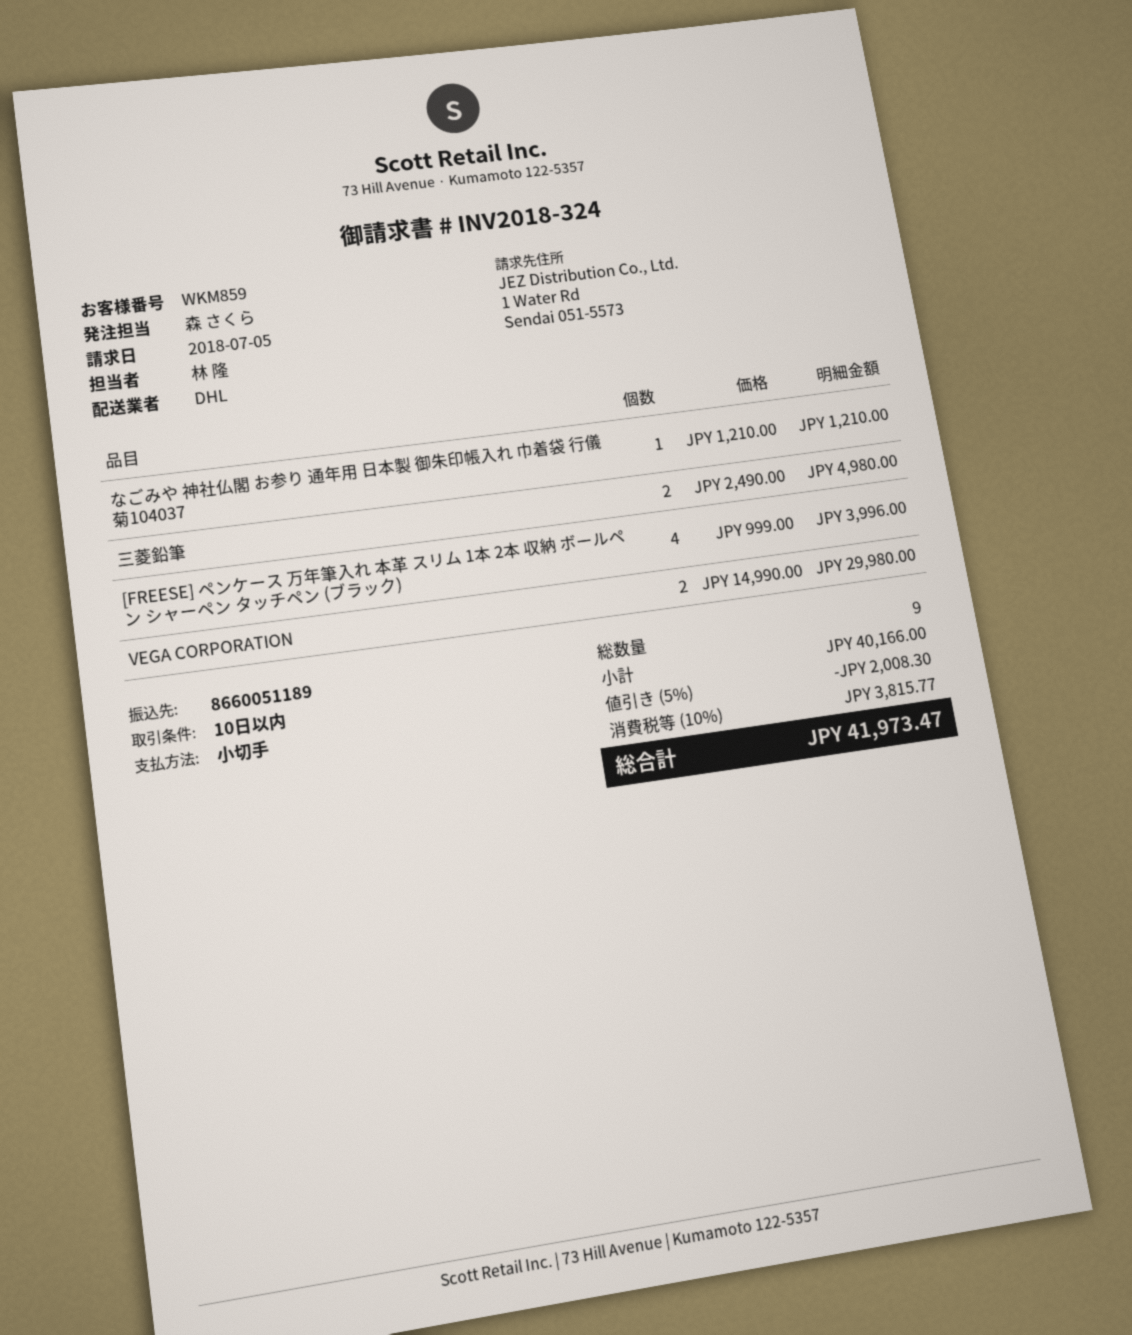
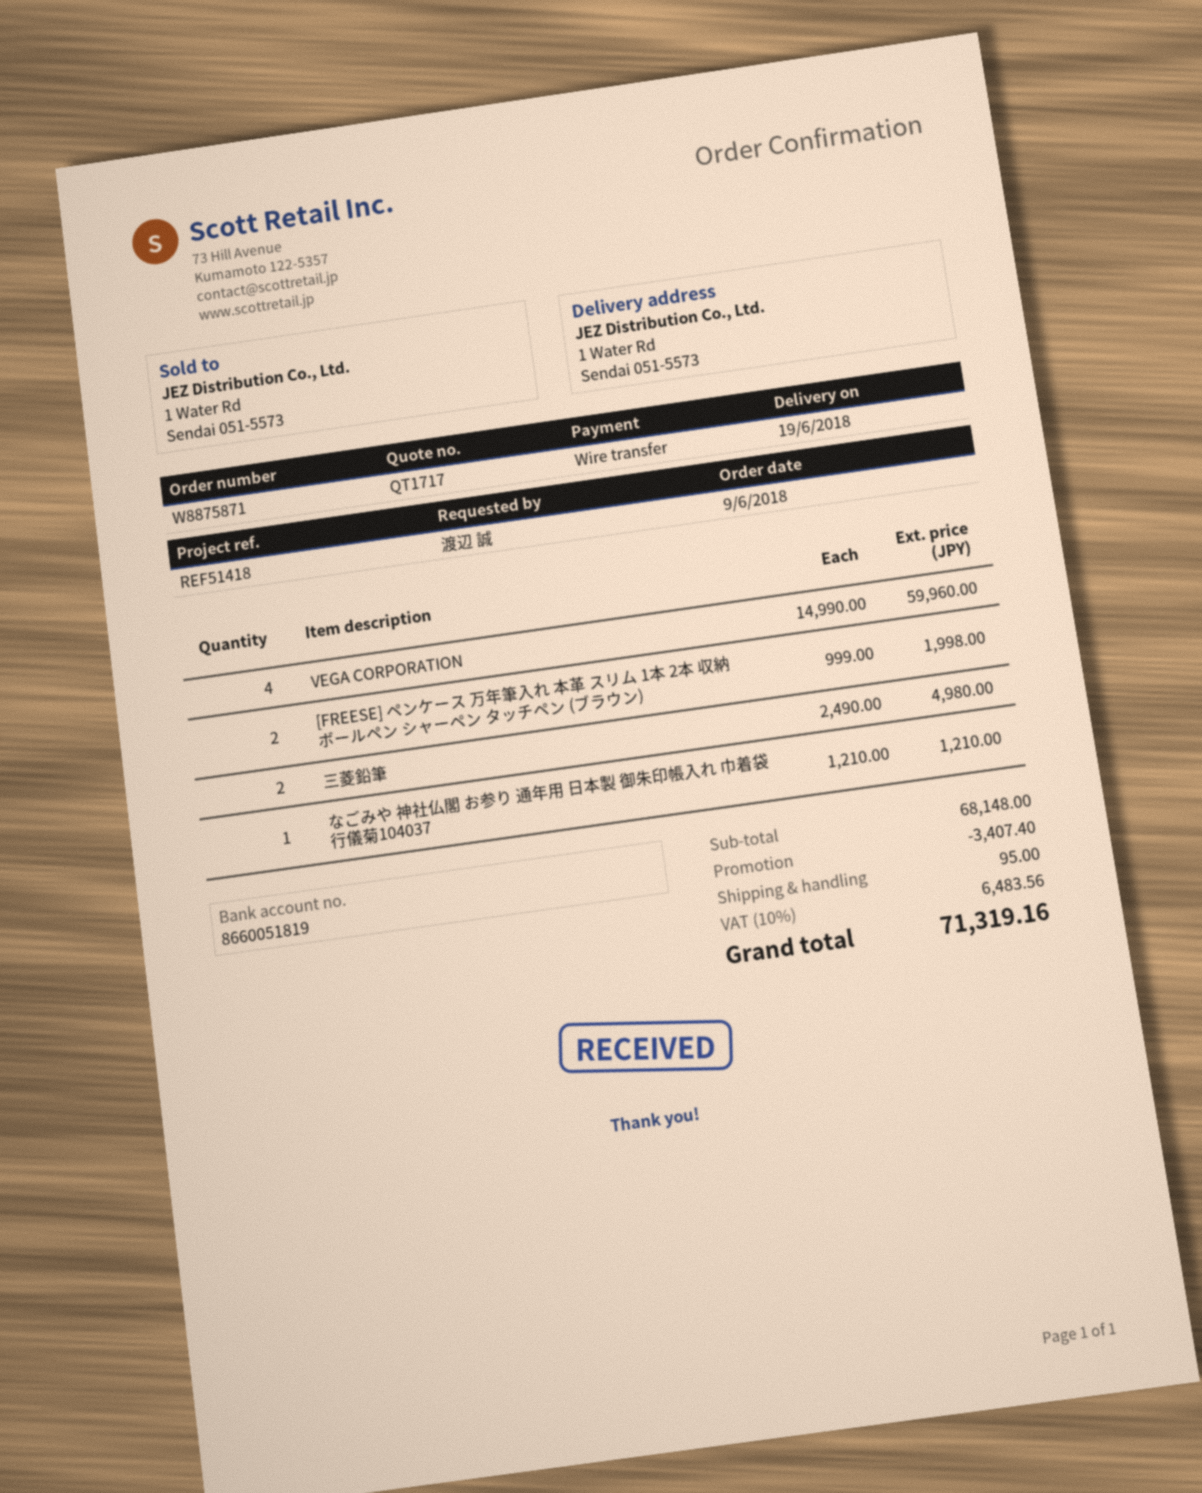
ordered by: 森 さくら -> 渡辺 誠
payment method: cheque -> bank transfer
bank account: 8660051189 -> 8660051819
[FREESE] ペンケース 万年筆入れ 本革 スリム 1本 2本 収納 ボールペン シャーペン タッチペン (ブラック): 4 x 999.00 = 3996.00 -> none
VEGA CORPORATION: 2 x 14990.00 = 29980.00 -> 4 x 14990.00 = 59960.00
[FREESE] ペンケース 万年筆入れ 本革 スリム 1本 2本 収納 ボールペン シャーペン タッチペン (ブラウン): none -> 2 x 999.00 = 1998.00
subtotal: 40166.00 -> 68148.00
discount: 2008.30 -> 3407.40
shipping: none -> 95.00
tax: 10% = 3815.77 -> 10% = 6483.56
total: 41973.47 -> 71319.16

